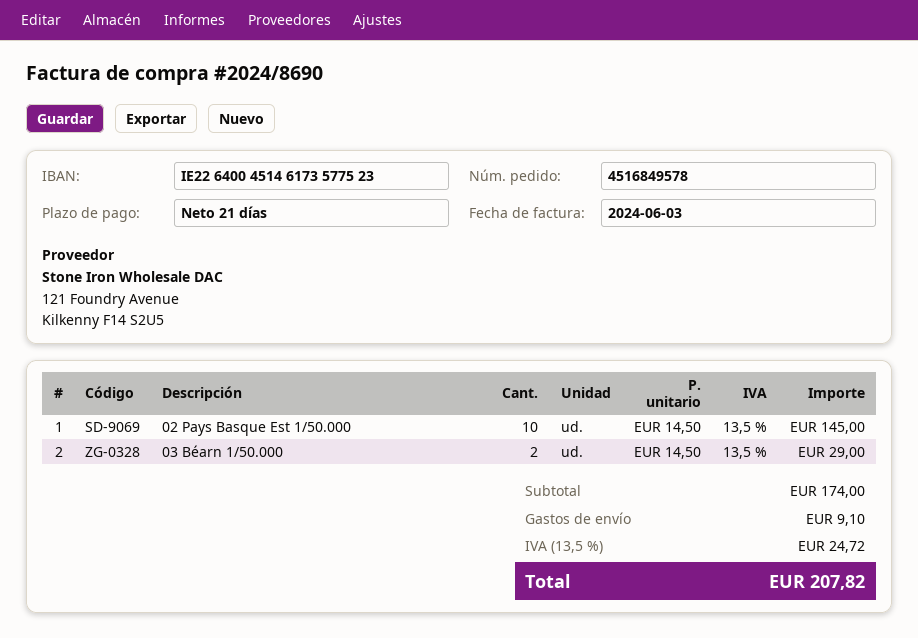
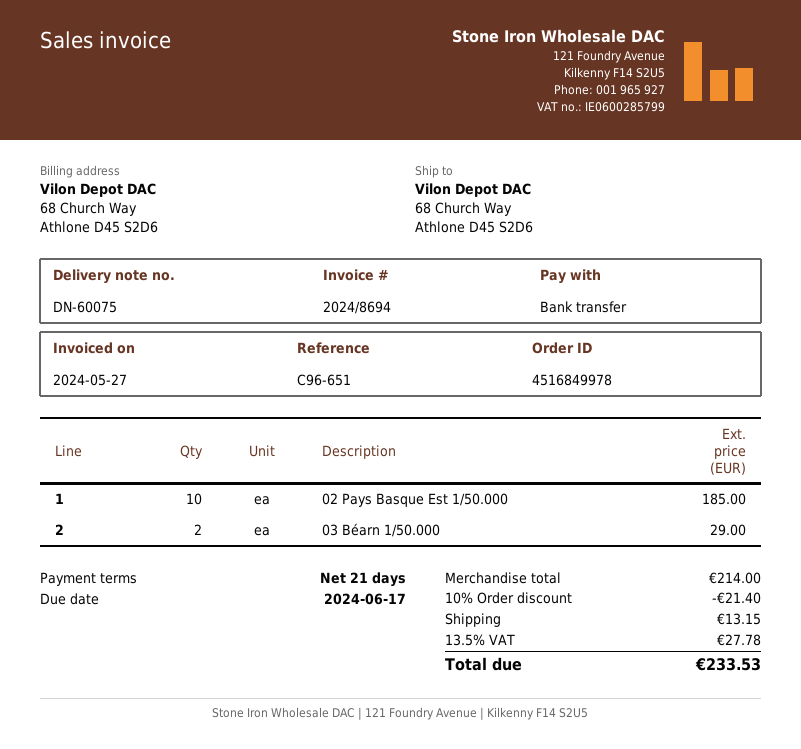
order number: 4516849578 -> 4516849978
invoice number: 2024/8690 -> 2024/8694
invoice date: 2024-06-03 -> 2024-05-27
02 Pays Basque Est 1/50.000: 10 for 145.00 -> 10 for 185.00
subtotal: 174.00 -> 214.00
discount: none -> 10% = 21.40
shipping: 9.10 -> 13.15
tax: 13.5% = 24.72 -> 13.5% = 27.78
total: 207.82 -> 233.53

